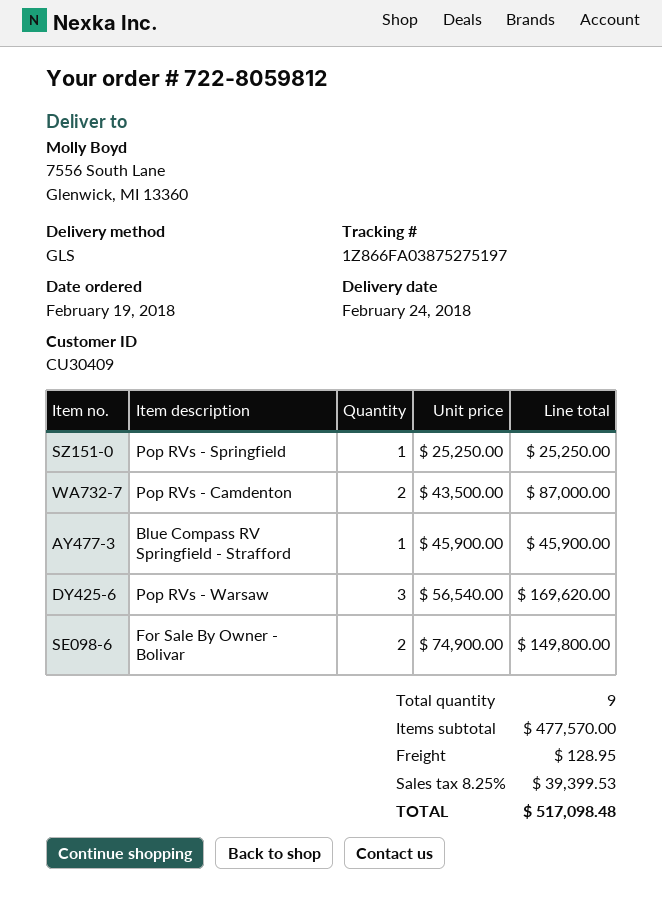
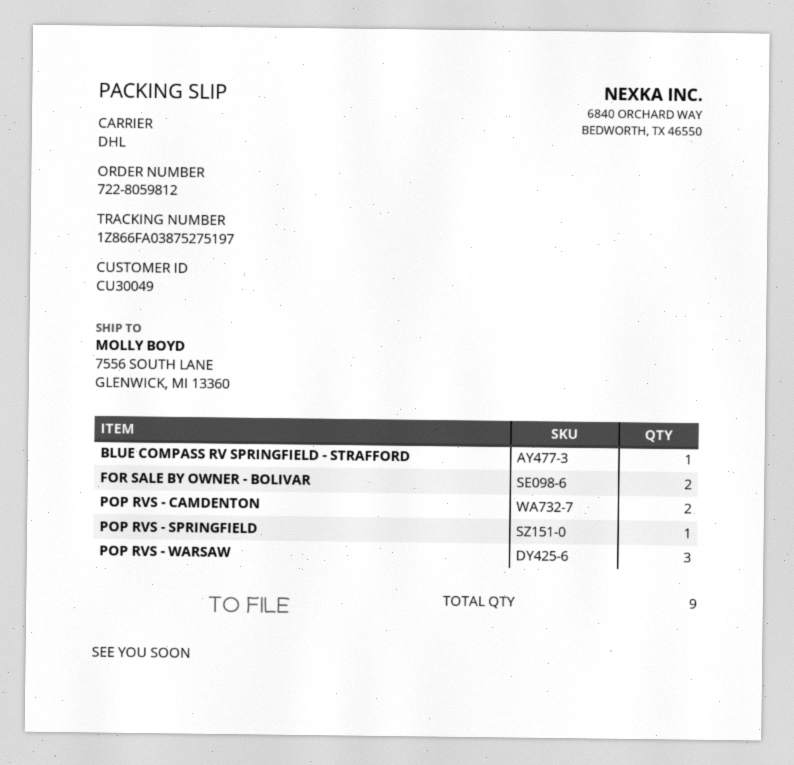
customer number: CU30409 -> CU30049
shipping method: GLS -> DHL

